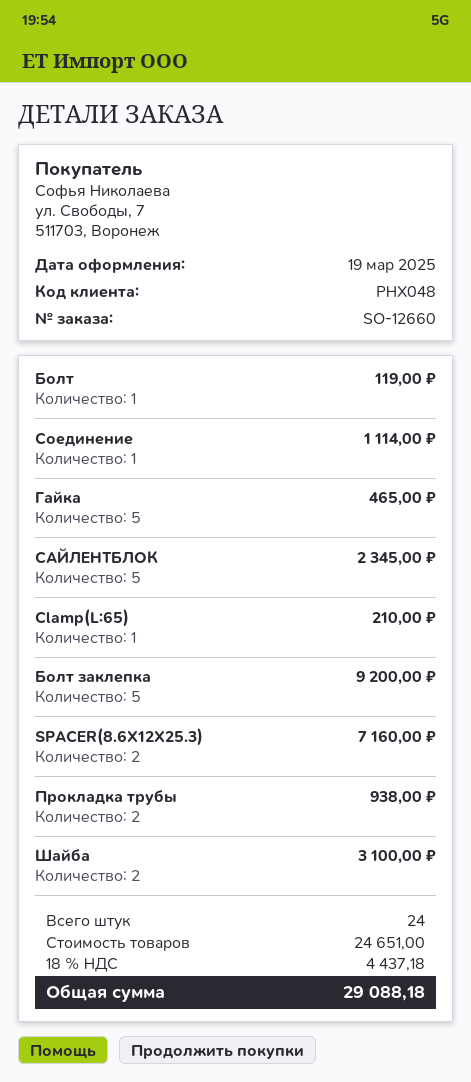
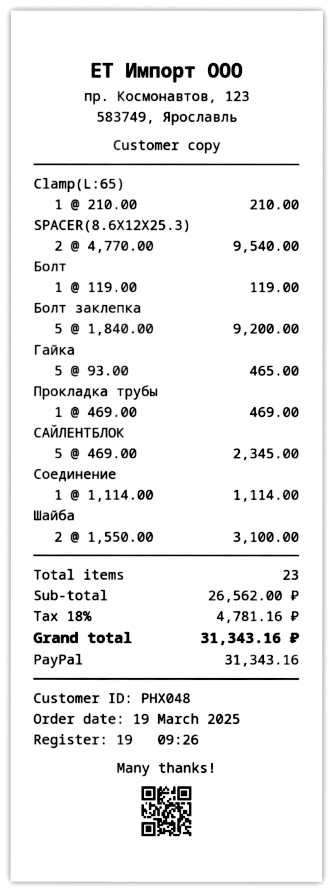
SPACER(8.6X12X25.3): 2 for 7160.00 -> 2 for 9540.00
Прокладка трубы: 2 for 938.00 -> 1 for 469.00
total quantity: 24 -> 23
subtotal: 24651.00 -> 26562.00
tax: 18% = 4437.18 -> 18% = 4781.16
total: 29088.18 -> 31343.16

